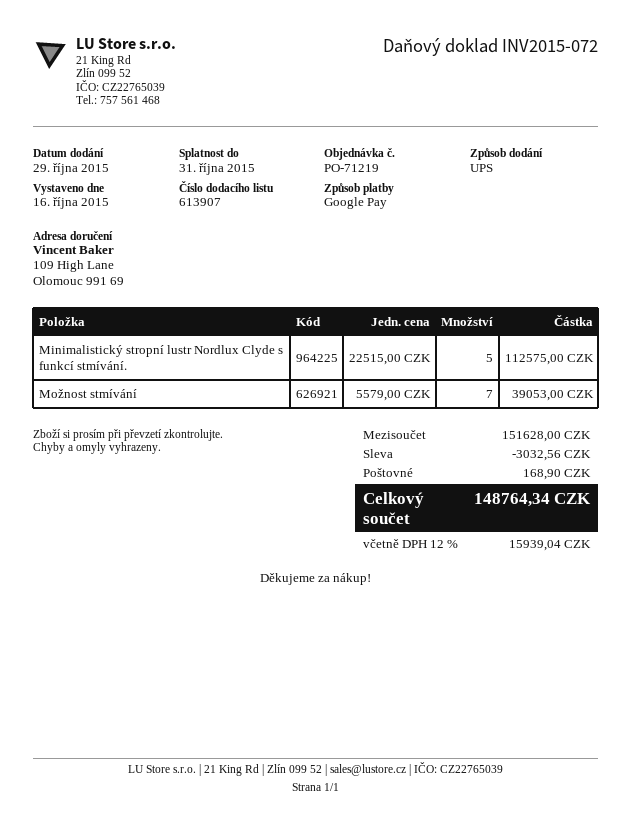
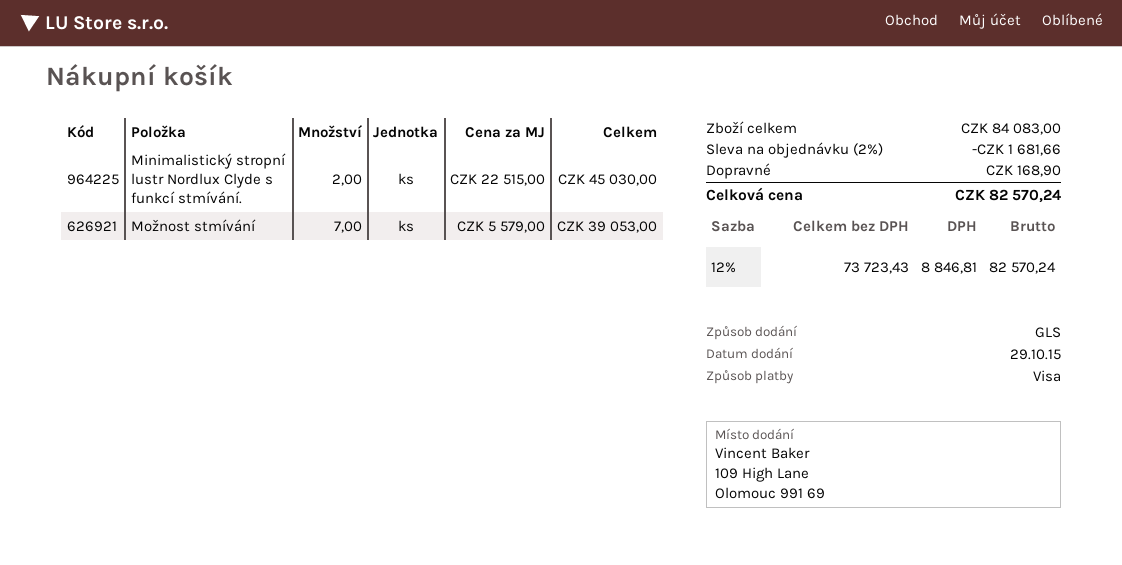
payment method: Google Pay -> Visa
shipping method: UPS -> GLS
Minimalistický stropní lustr Nordlux Clyde s funkcí stmívání.: 5 x 22515.00 = 112575.00 -> 2 x 22515.00 = 45030.00
subtotal: 151628.00 -> 84083.00
discount: 3032.56 -> 1681.66
tax: 12% = 15939.04 -> 12% = 8846.81
total: 148764.34 -> 82570.24

